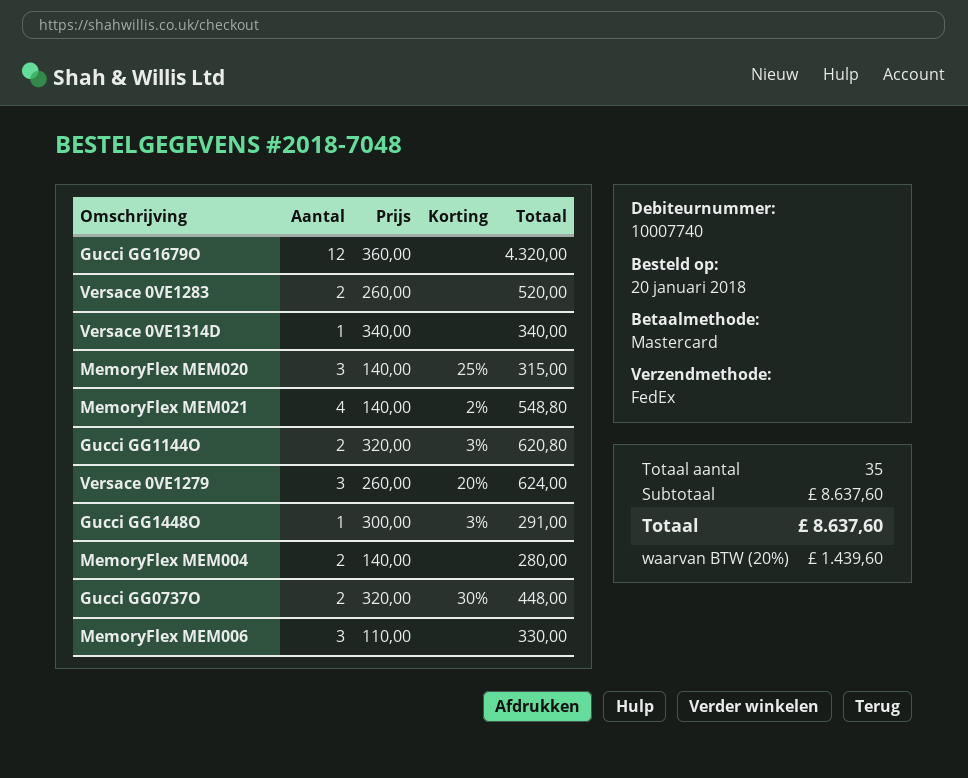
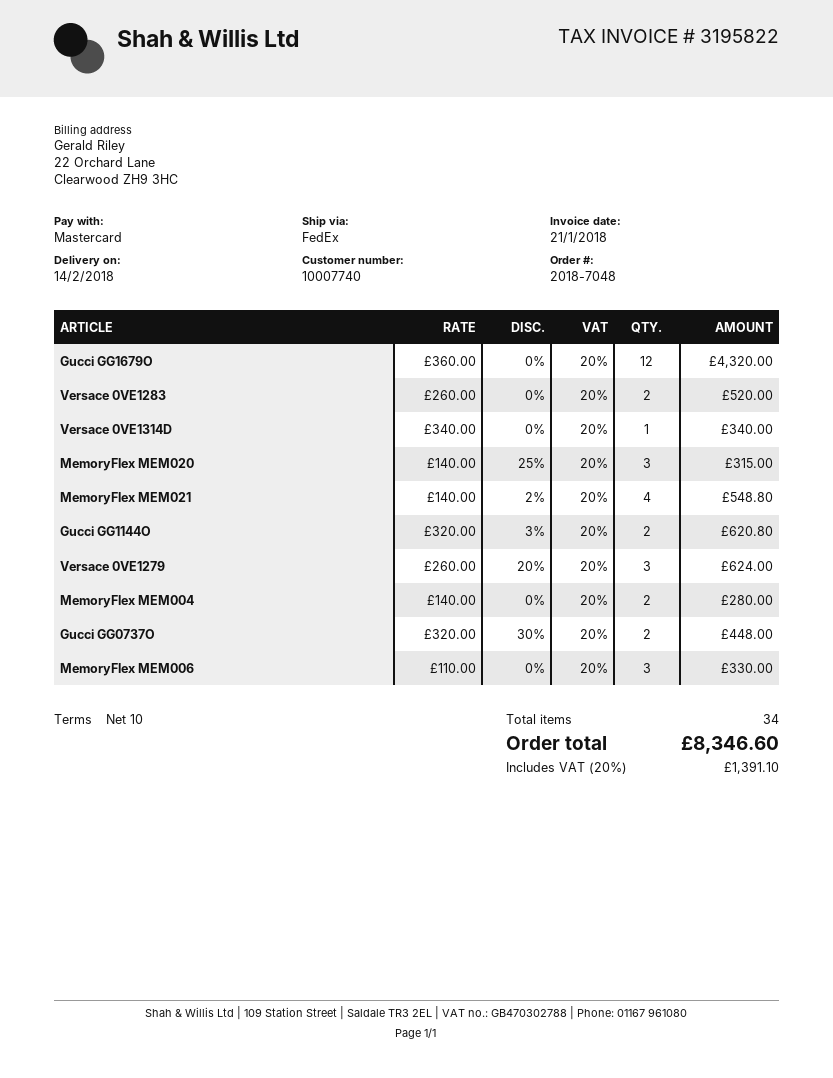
Gucci GG1448O: 1 x 300.00 - 3% = 291.00 -> none
total quantity: 35 -> 34
tax: 20% = 1439.60 -> 20% = 1391.10
total: 8637.60 -> 8346.60

